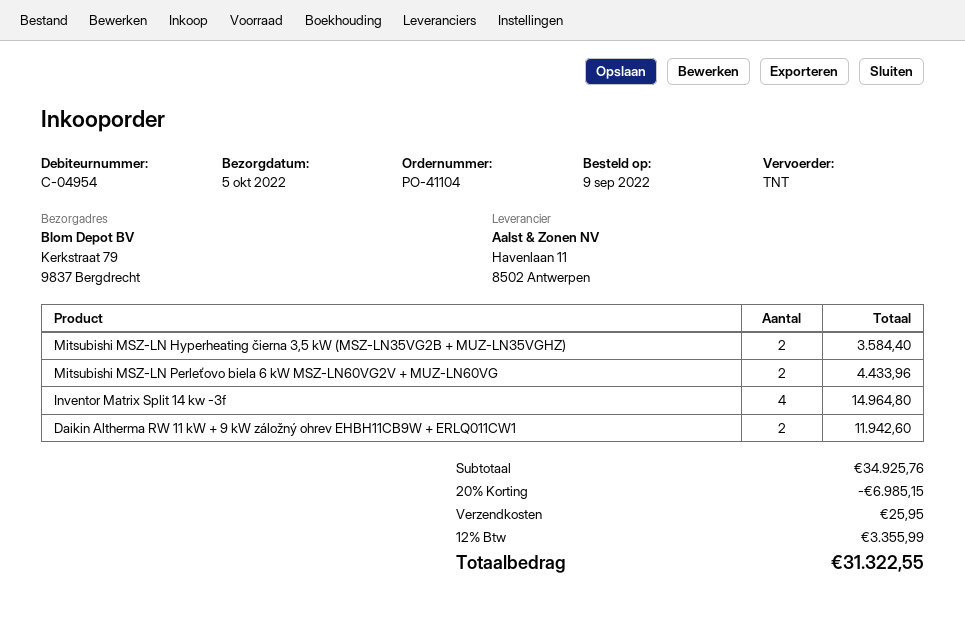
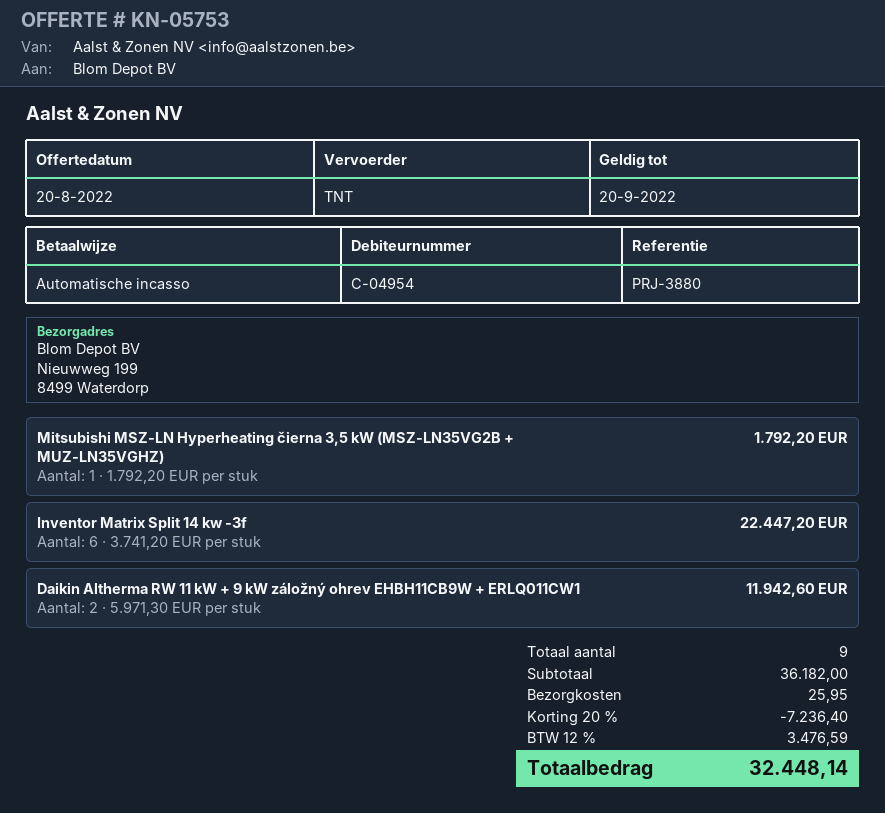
ship to: Kerkstraat 79, 9837 Bergdrecht -> Nieuwweg 199, 8499 Waterdorp
Mitsubishi MSZ-LN Hyperheating čierna 3,5 kW (MSZ-LN35VG2B + MUZ-LN35VGHZ): 2 for 3584.40 -> 1 for 1792.20
Mitsubishi MSZ-LN Perleťovo biela 6 kW MSZ-LN60VG2V + MUZ-LN60VG: 2 for 4433.96 -> none
Inventor Matrix Split 14 kw -3f: 4 for 14964.80 -> 6 for 22447.20
subtotal: 34925.76 -> 36182.00
discount: 20% = 6985.15 -> 20% = 7236.40
tax: 12% = 3355.99 -> 12% = 3476.59
total: 31322.55 -> 32448.14

